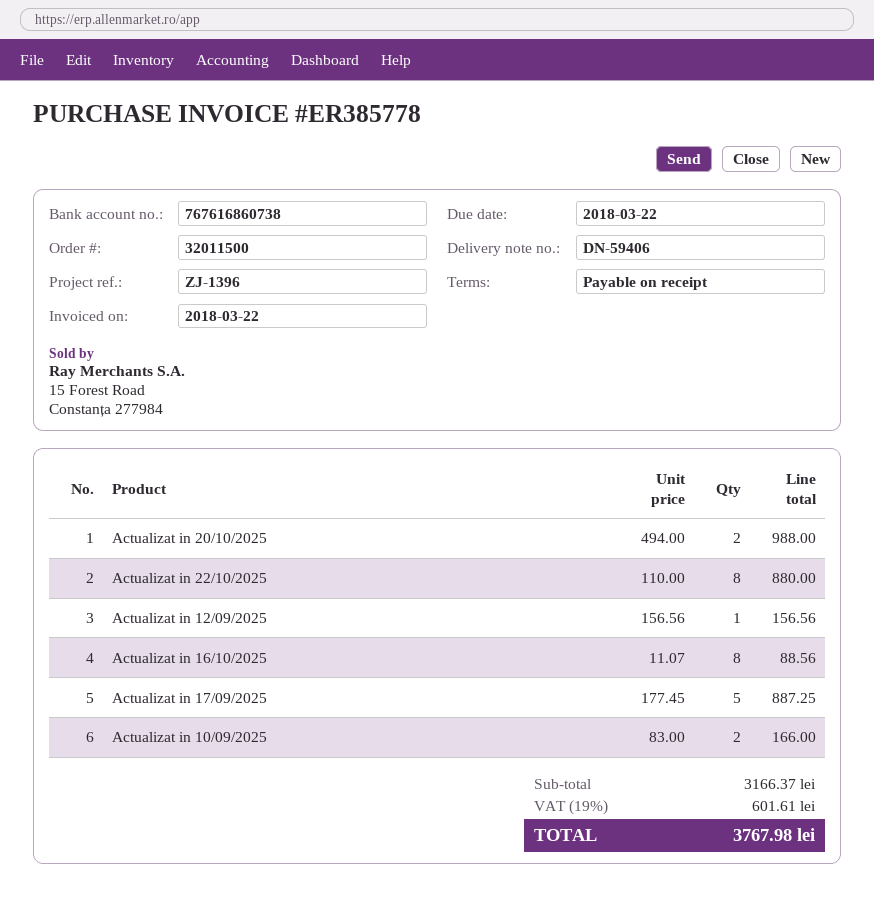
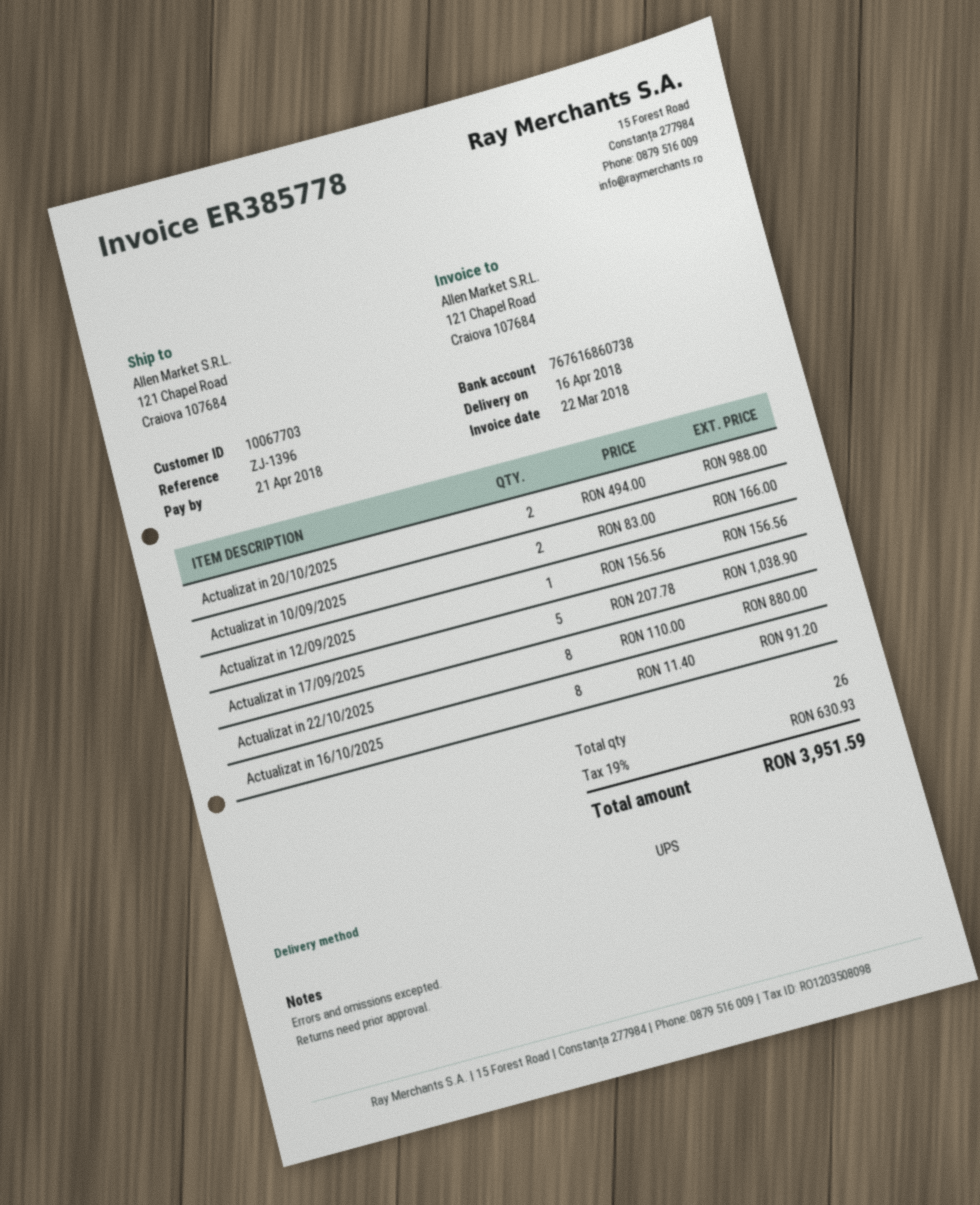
due date: 2018-03-22 -> 2018-04-21
Actualizat in 16/10/2025: 8 x 11.07 = 88.56 -> 8 x 11.40 = 91.20
Actualizat in 17/09/2025: 5 x 177.45 = 887.25 -> 5 x 207.78 = 1038.90
tax: 19% = 601.61 -> 19% = 630.93
total: 3767.98 -> 3951.59

